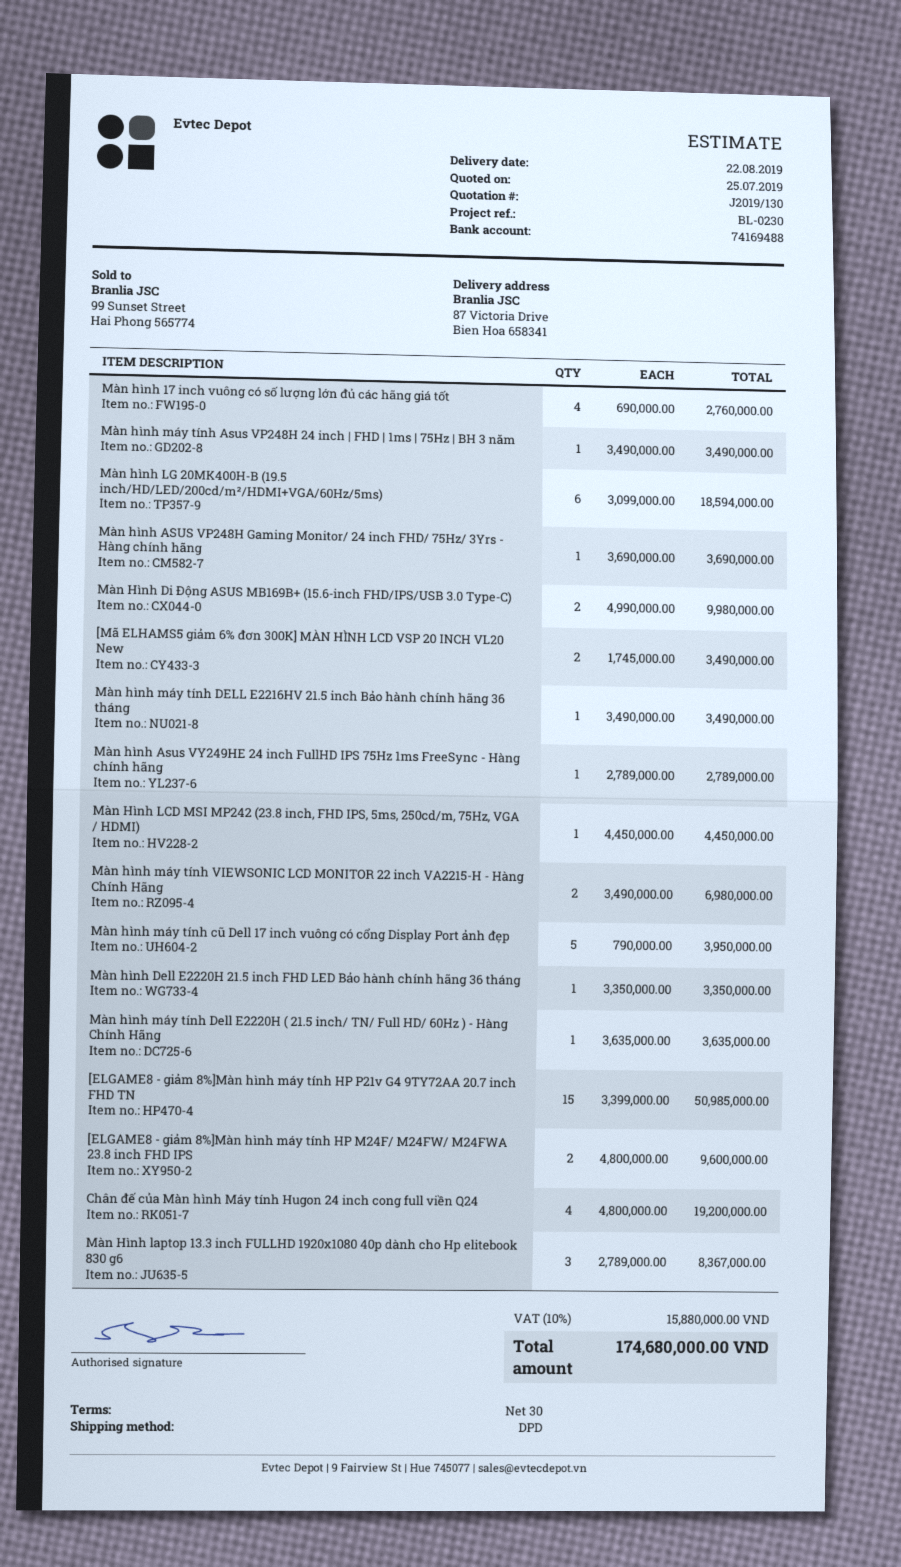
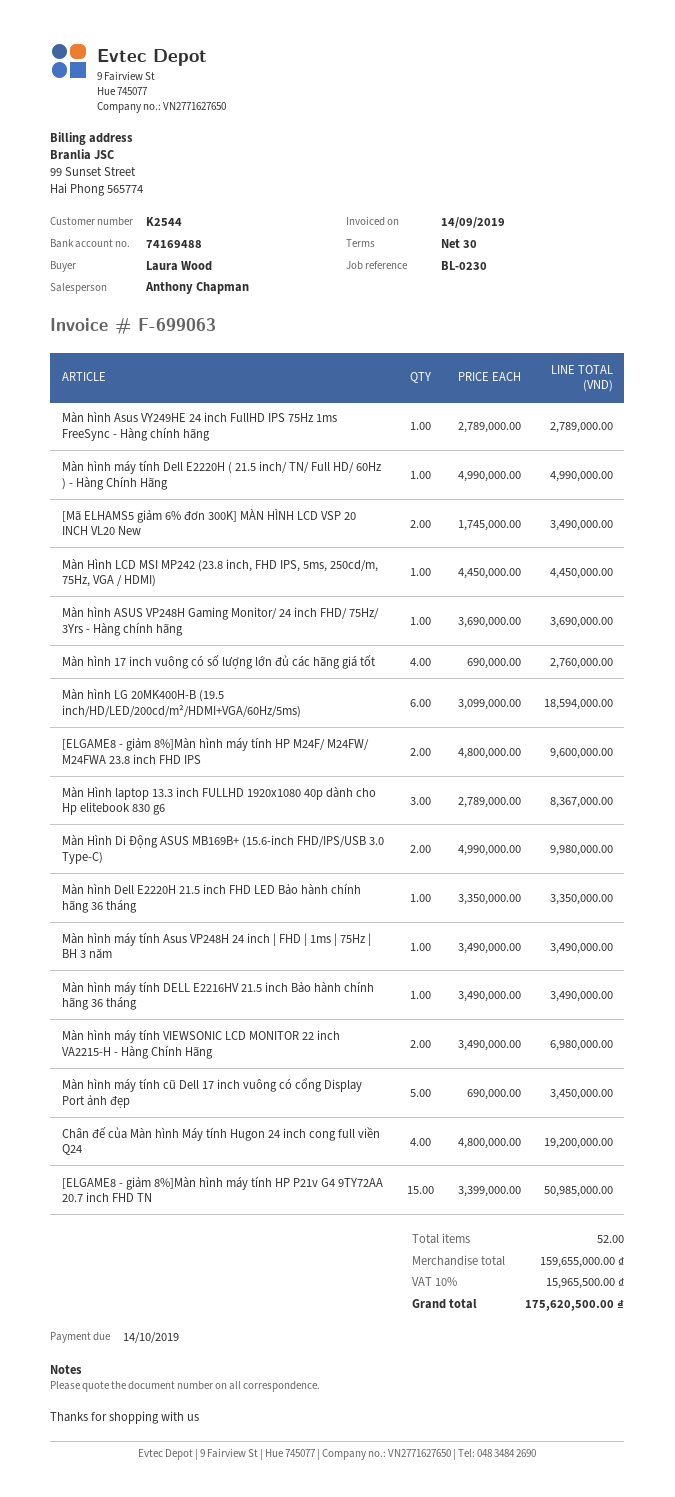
Màn hình máy tính cũ Dell 17 inch vuông có cổng Display Port ảnh đẹp: 5 x 790000.00 = 3950000.00 -> 5 x 690000.00 = 3450000.00
Màn hình máy tính Dell E2220H ( 21.5 inch/ TN/ Full HD/ 60Hz ) - Hàng Chính Hãng: 1 x 3635000.00 = 3635000.00 -> 1 x 4990000.00 = 4990000.00
tax: 10% = 15880000.00 -> 10% = 15965500.00
total: 174680000.00 -> 175620500.00

